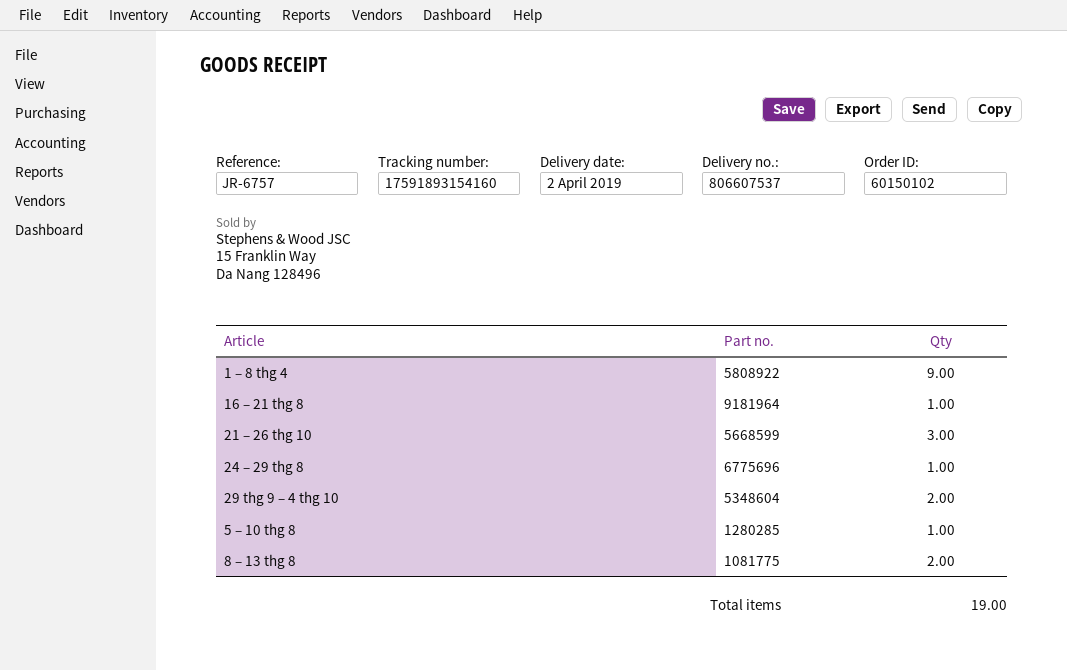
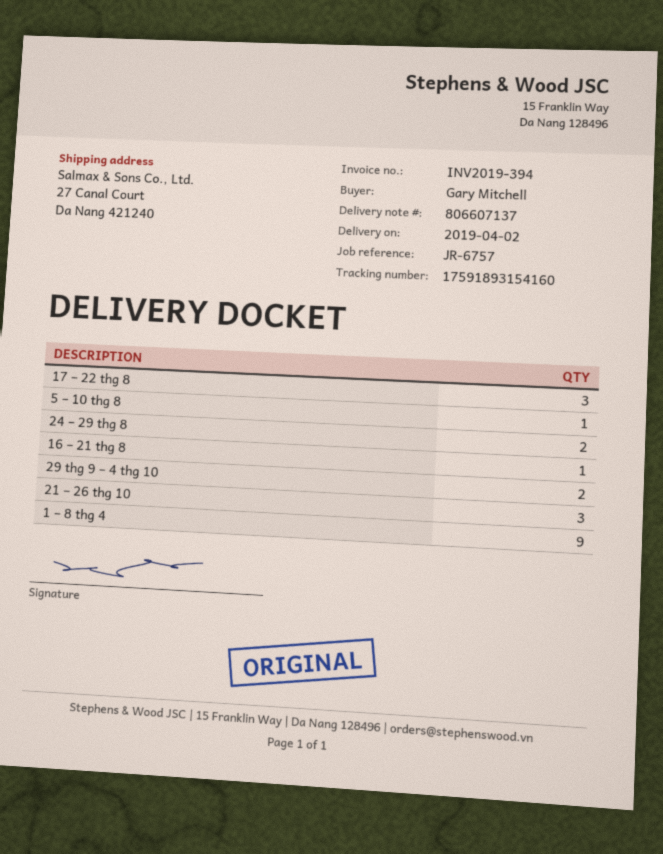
delivery note number: 806607537 -> 806607137
24 – 29 thg 8: 1 -> 2
8 – 13 thg 8: 2 -> none
17 – 22 thg 8: none -> 3

